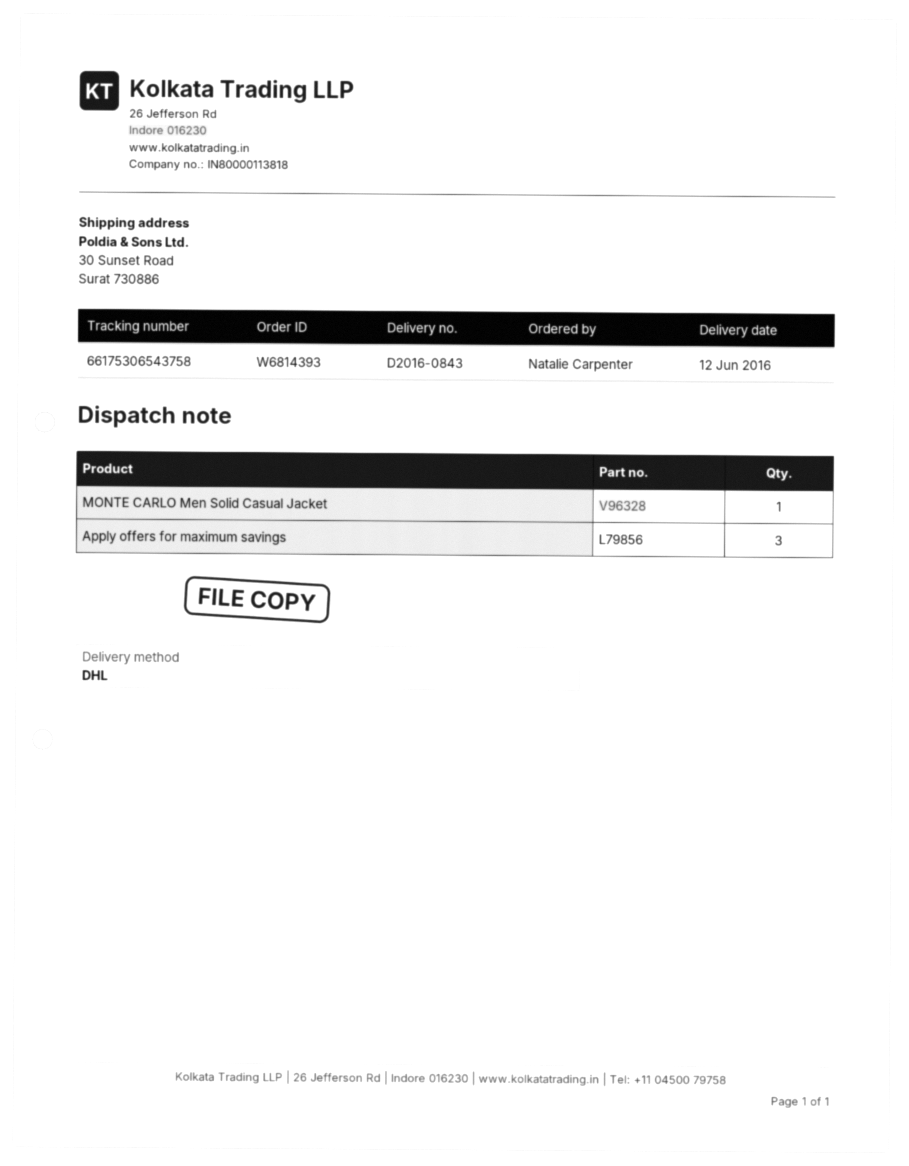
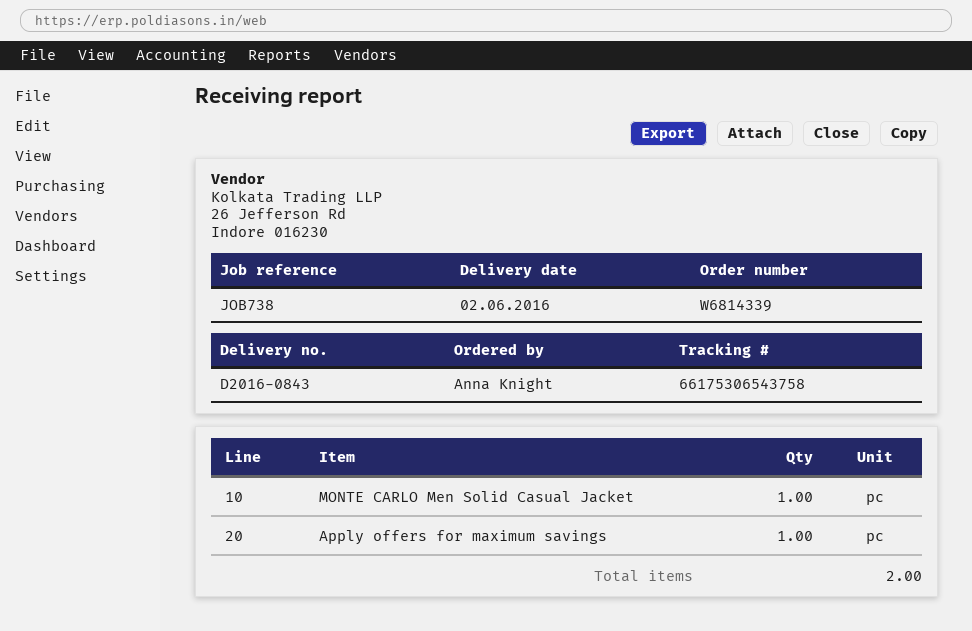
order number: W6814393 -> W6814339
delivery date: 2016-06-12 -> 2016-06-02
ordered by: Natalie Carpenter -> Anna Knight
Apply offers for maximum savings: 3 -> 1

